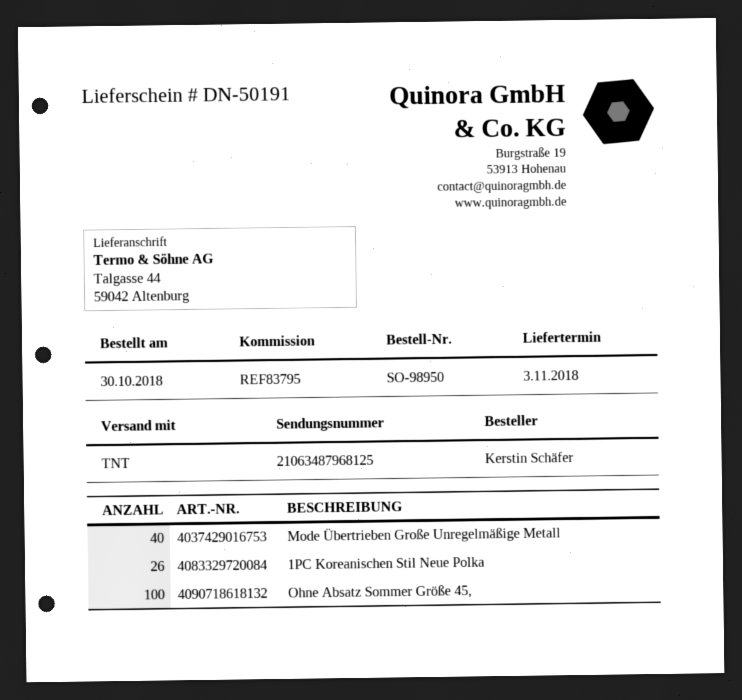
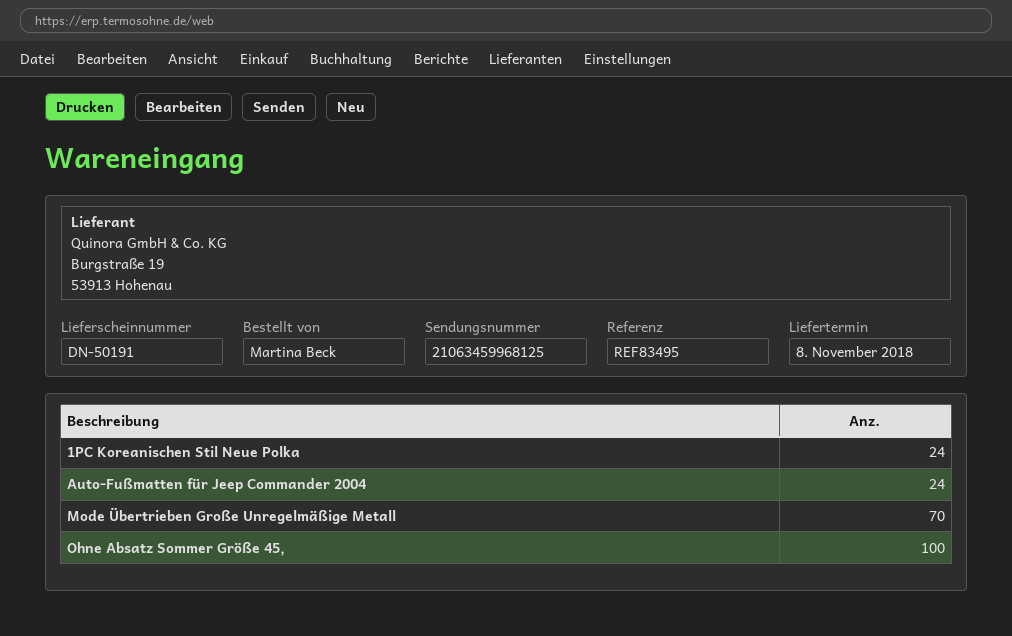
delivery date: 2018-11-03 -> 2018-11-08
reference: REF83795 -> REF83495
ordered by: Kerstin Schäfer -> Martina Beck
tracking number: 21063487968125 -> 21063459968125
Mode Übertrieben Große Unregelmäßige Metall: 40 -> 70
1PC Koreanischen Stil Neue Polka: 26 -> 24
Auto-Fußmatten für Jeep Commander 2004: none -> 24

